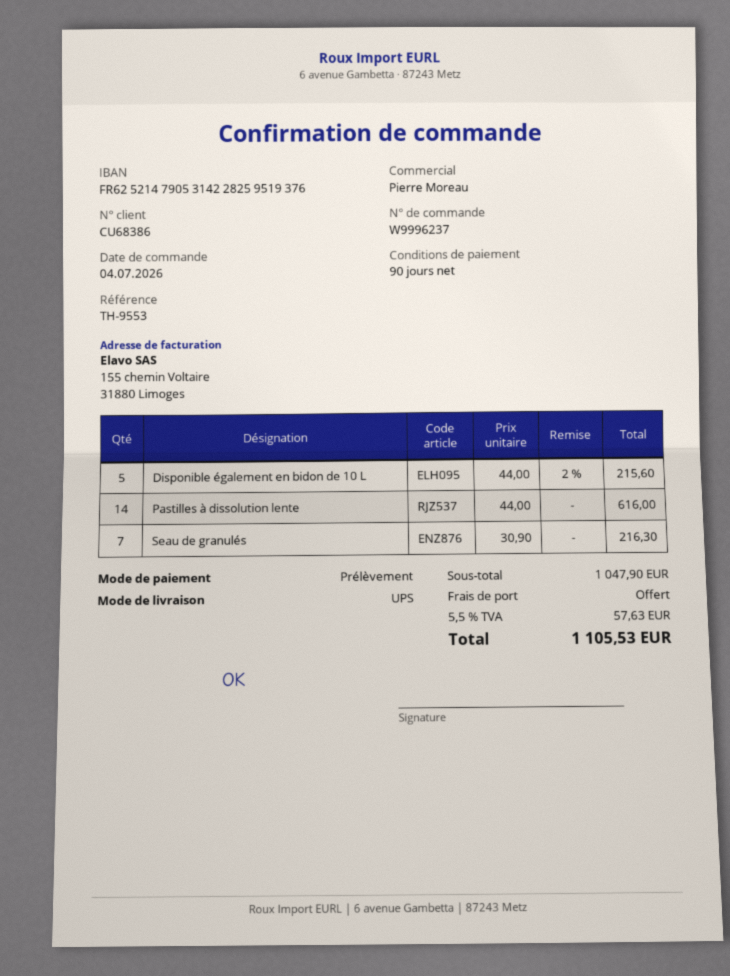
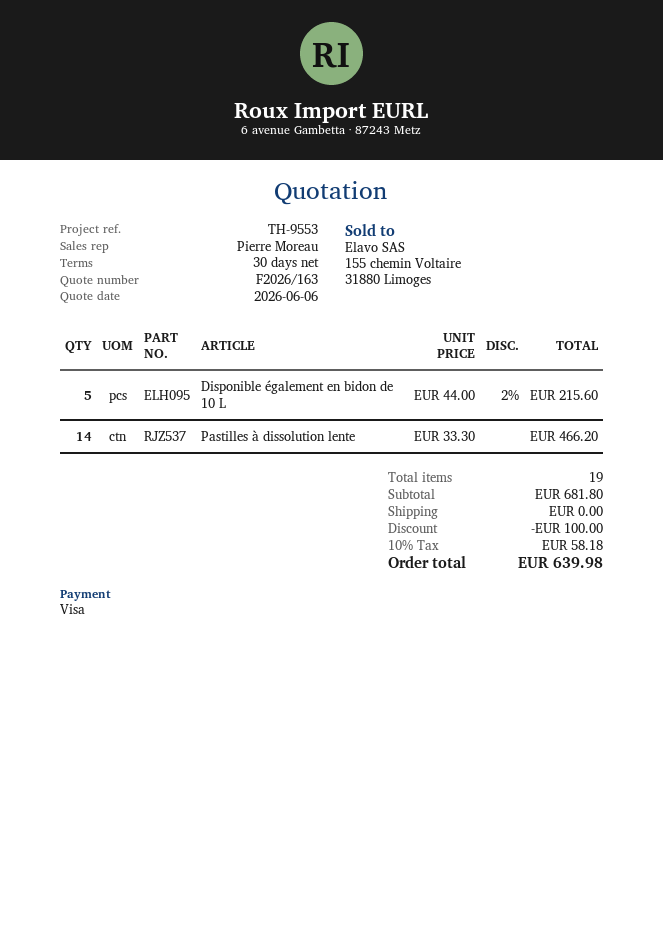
payment terms: 90 days -> 30 days
payment method: direct debit -> Visa
Pastilles à dissolution lente: 14 x 44.00 = 616.00 -> 14 x 33.30 = 466.20
Seau de granulés: 7 x 30.90 = 216.30 -> none
subtotal: 1047.90 -> 681.80
discount: none -> 100.00
tax: 5.5% = 57.63 -> 10% = 58.18
total: 1105.53 -> 639.98

